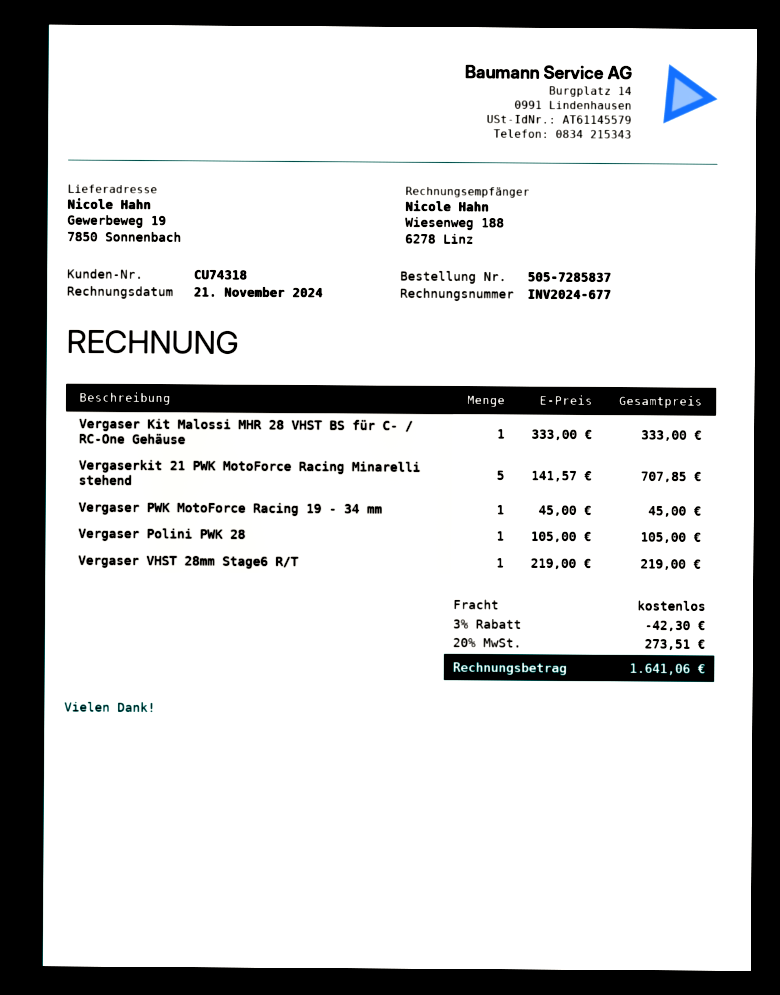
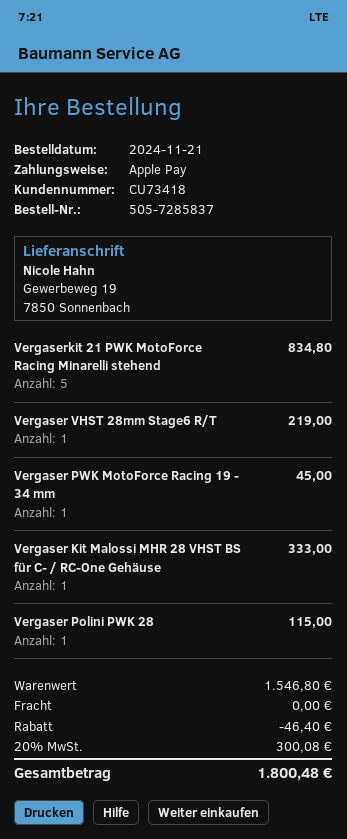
customer number: CU74318 -> CU73418
Vergaserkit 21 PWK MotoForce Racing Minarelli stehend: 5 for 707.85 -> 5 for 834.80
Vergaser Polini PWK 28: 1 for 105.00 -> 1 for 115.00
discount: 42.30 -> 46.40
tax: 20% = 273.51 -> 20% = 300.08
total: 1641.06 -> 1800.48

